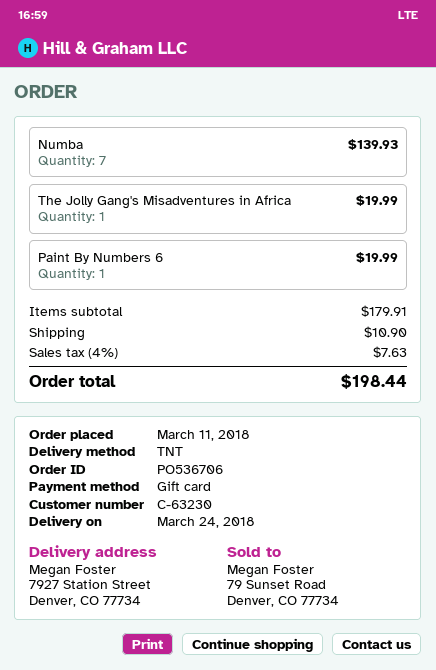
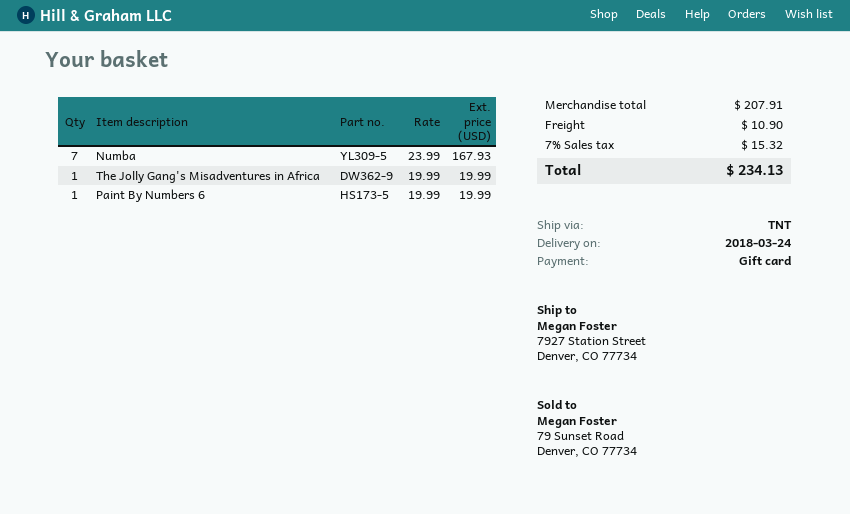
Numba: 7 for 139.93 -> 7 for 167.93
subtotal: 179.91 -> 207.91
tax: 4% = 7.63 -> 7% = 15.32
total: 198.44 -> 234.13

